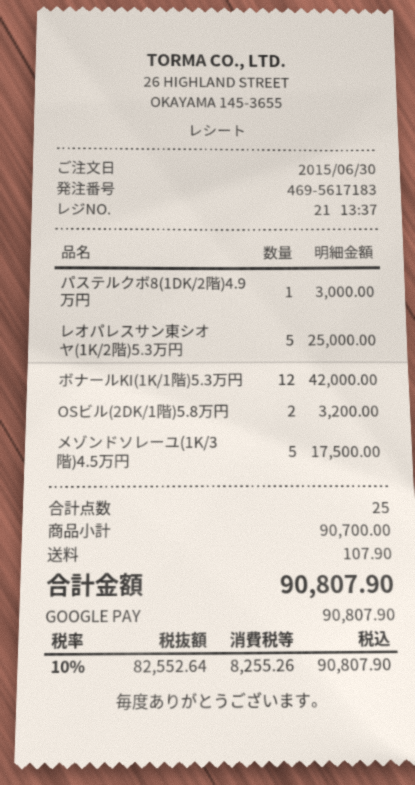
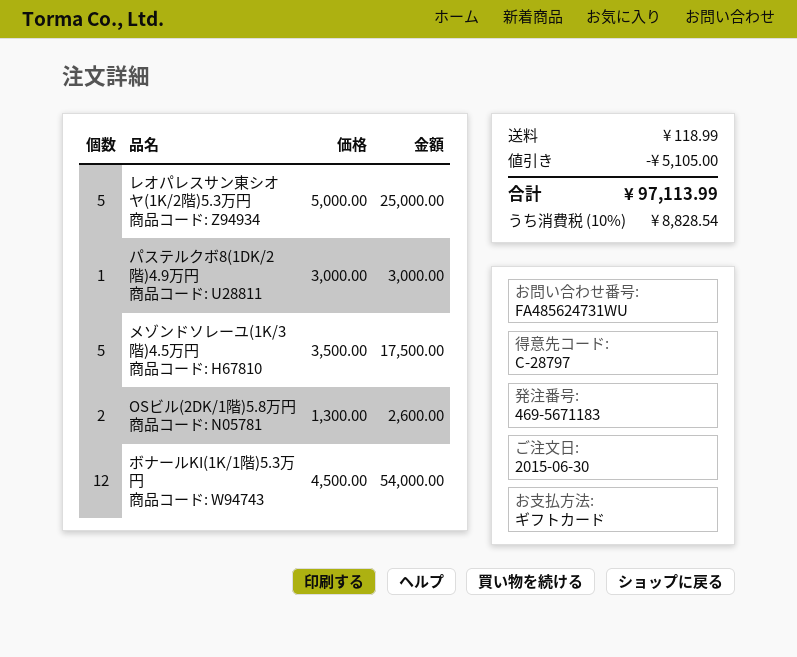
order number: 469-5617183 -> 469-5671183
payment method: Google Pay -> gift card
ボナールKI(1K/1階)5.3万円: 12 for 42000.00 -> 12 for 54000.00
OSビル(2DK/1階)5.8万円: 2 for 3200.00 -> 2 for 2600.00
discount: none -> 5105.00
shipping: 107.90 -> 118.99
tax: 10% = 8255.26 -> 10% = 8828.54
total: 90807.90 -> 97113.99

